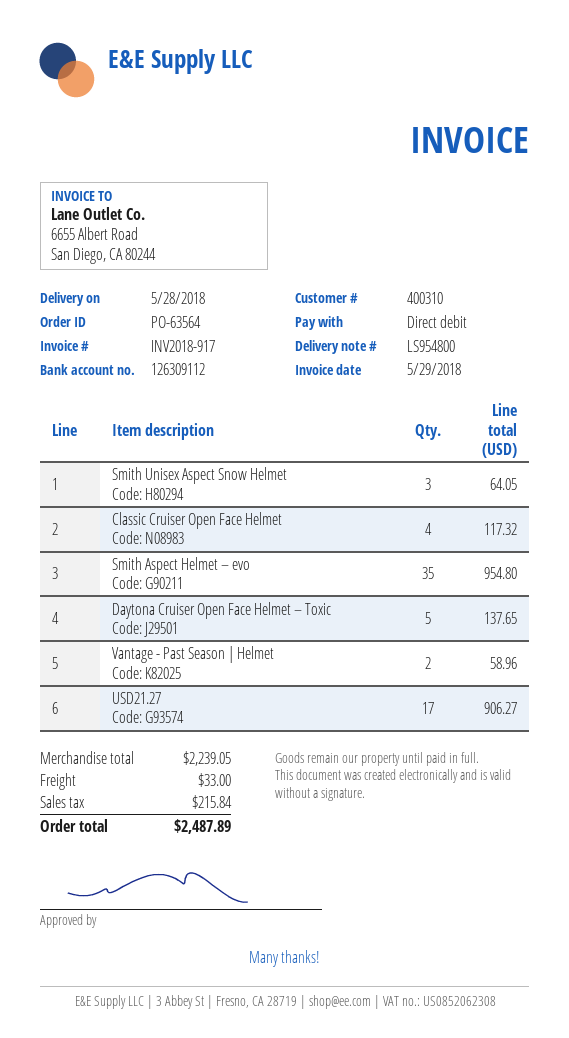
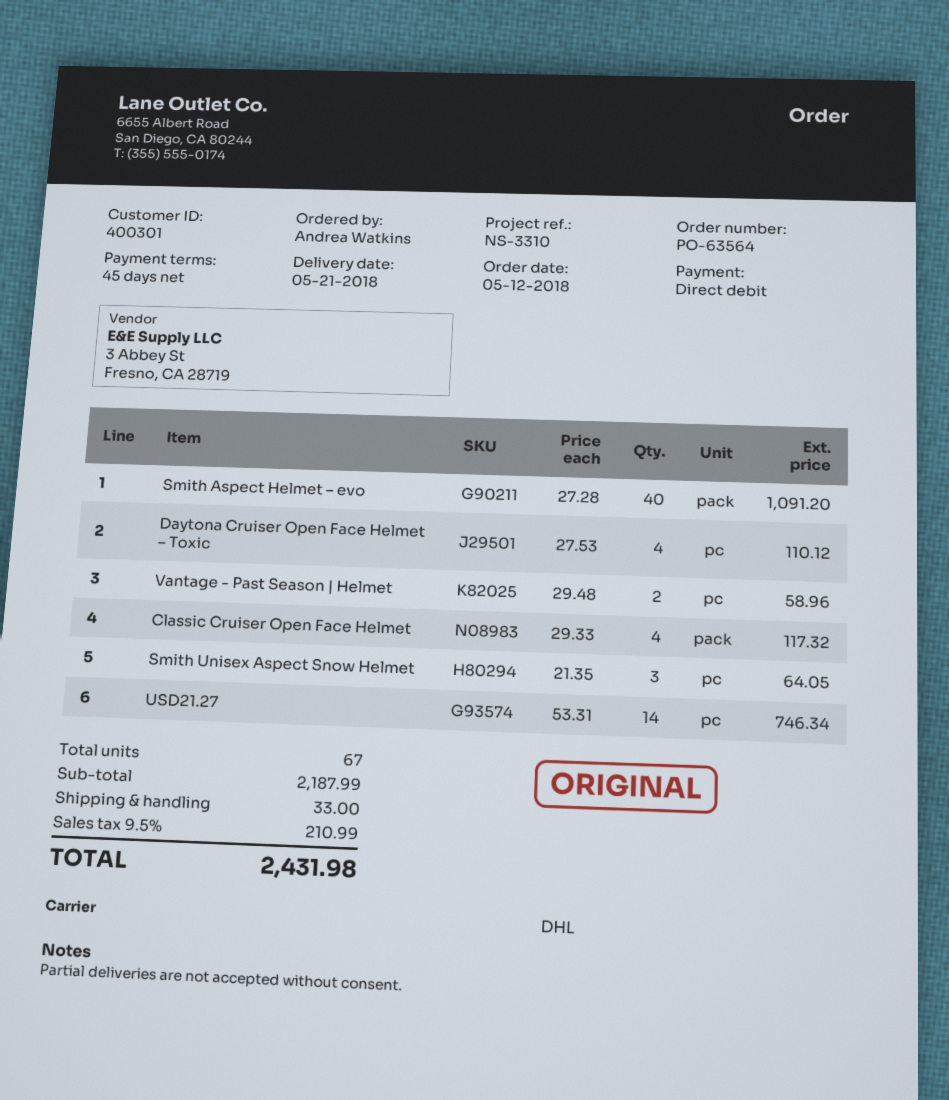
delivery date: 2018-05-28 -> 2018-05-21
customer number: 400310 -> 400301
Smith Aspect Helmet – evo: 35 for 954.80 -> 40 for 1091.20
Daytona Cruiser Open Face Helmet – Toxic: 5 for 137.65 -> 4 for 110.12
USD21.27: 17 for 906.27 -> 14 for 746.34
subtotal: 2239.05 -> 2187.99
tax: 215.84 -> 210.99
total: 2487.89 -> 2431.98

